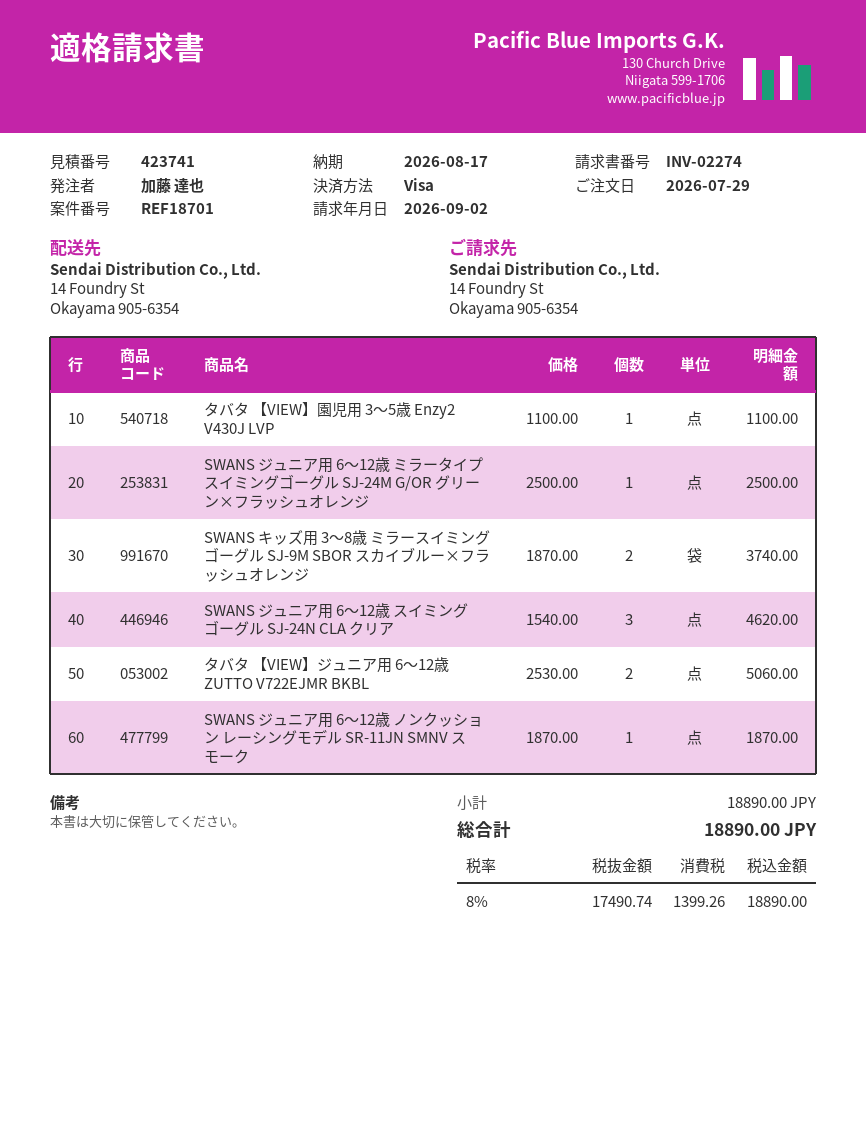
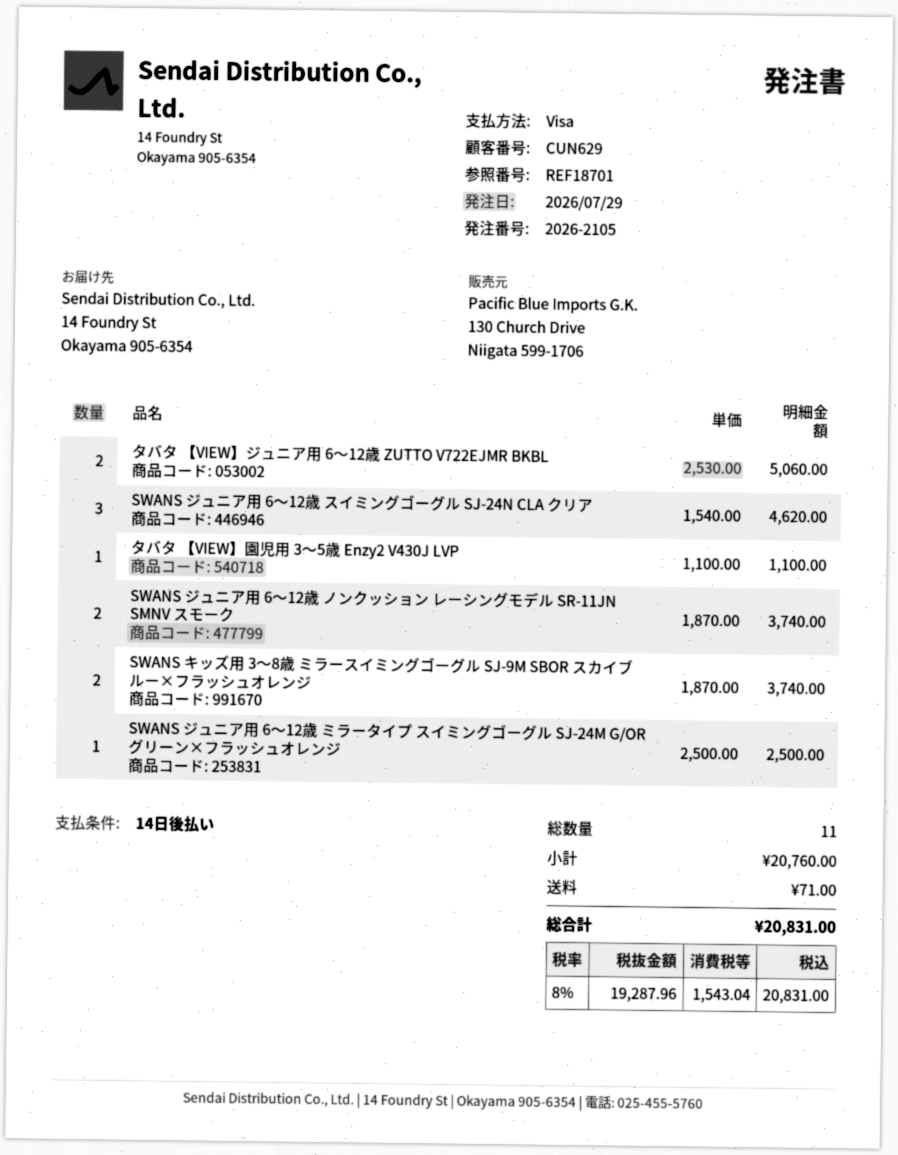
SWANS ジュニア用 6〜12歳 ノンクッション レーシングモデル SR-11JN SMNV スモーク: 1 x 1870.00 = 1870.00 -> 2 x 1870.00 = 3740.00
subtotal: 18890.00 -> 20760.00
shipping: none -> 71.00
net: 17490.74 -> 19287.96
tax: 8% = 1399.26 -> 8% = 1543.04
total: 18890.00 -> 20831.00

